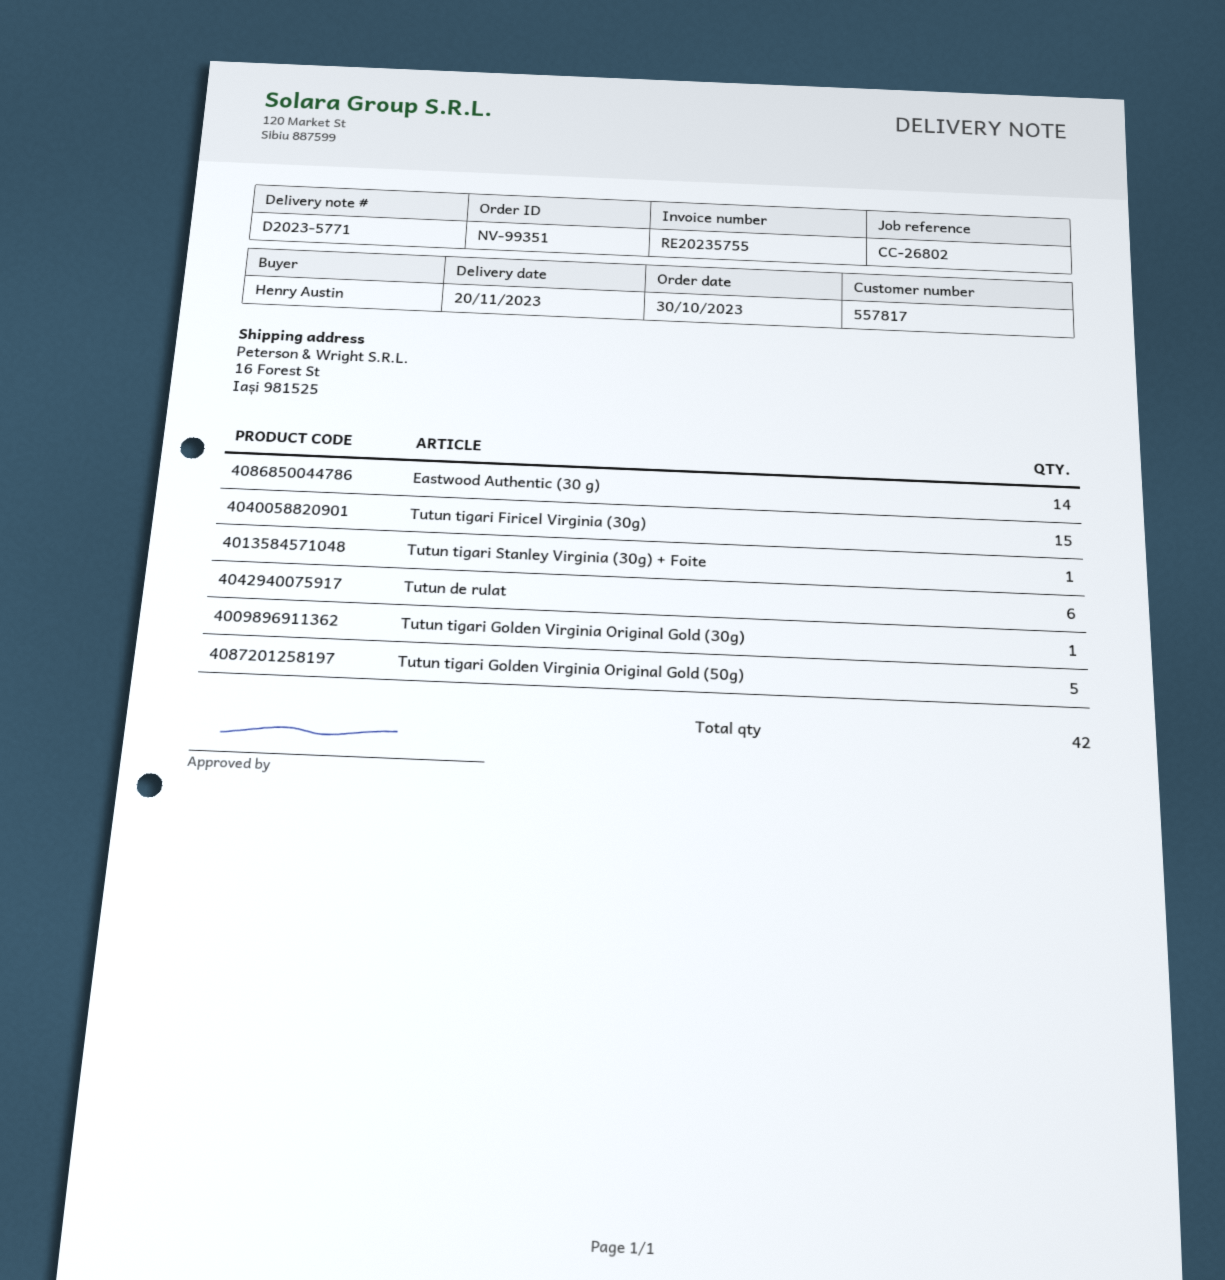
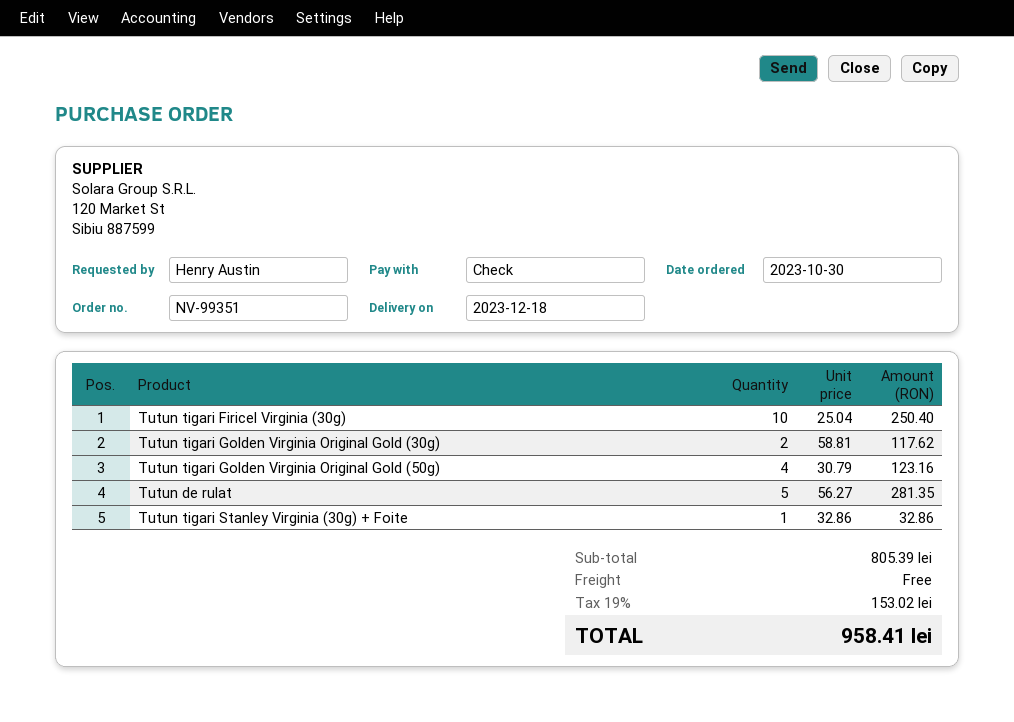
delivery date: 2023-11-20 -> 2023-12-18
Eastwood Authentic (30 g): 14 -> none
Tutun tigari Firicel Virginia (30g): 15 -> 10
Tutun de rulat: 6 -> 5
Tutun tigari Golden Virginia Original Gold (30g): 1 -> 2
Tutun tigari Golden Virginia Original Gold (50g): 5 -> 4

